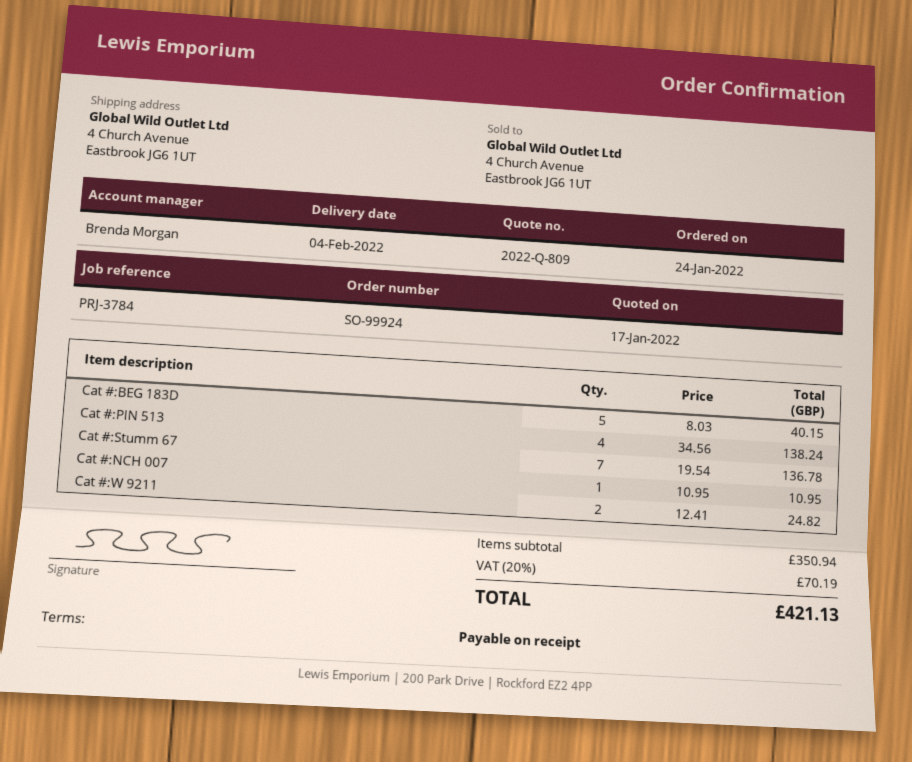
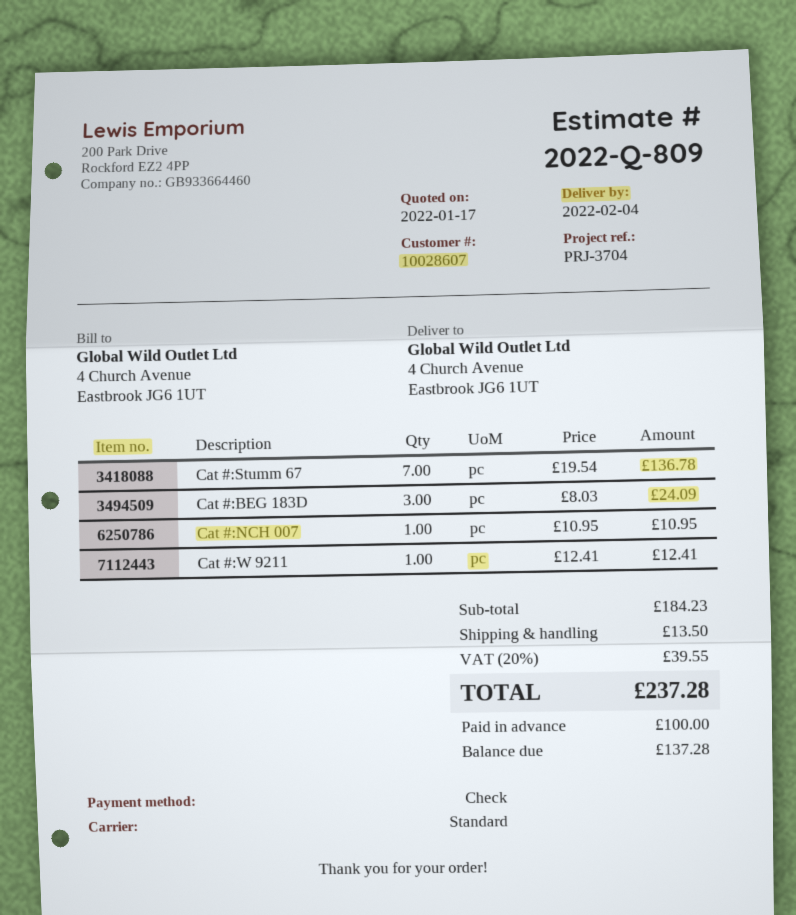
reference: PRJ-3784 -> PRJ-3704
Cat #:BEG 183D: 5 x 8.03 = 40.15 -> 3 x 8.03 = 24.09
Cat #:PIN 513: 4 x 34.56 = 138.24 -> none
Cat #:W 9211: 2 x 12.41 = 24.82 -> 1 x 12.41 = 12.41
subtotal: 350.94 -> 184.23
shipping: none -> 13.50
tax: 20% = 70.19 -> 20% = 39.55
total: 421.13 -> 237.28

